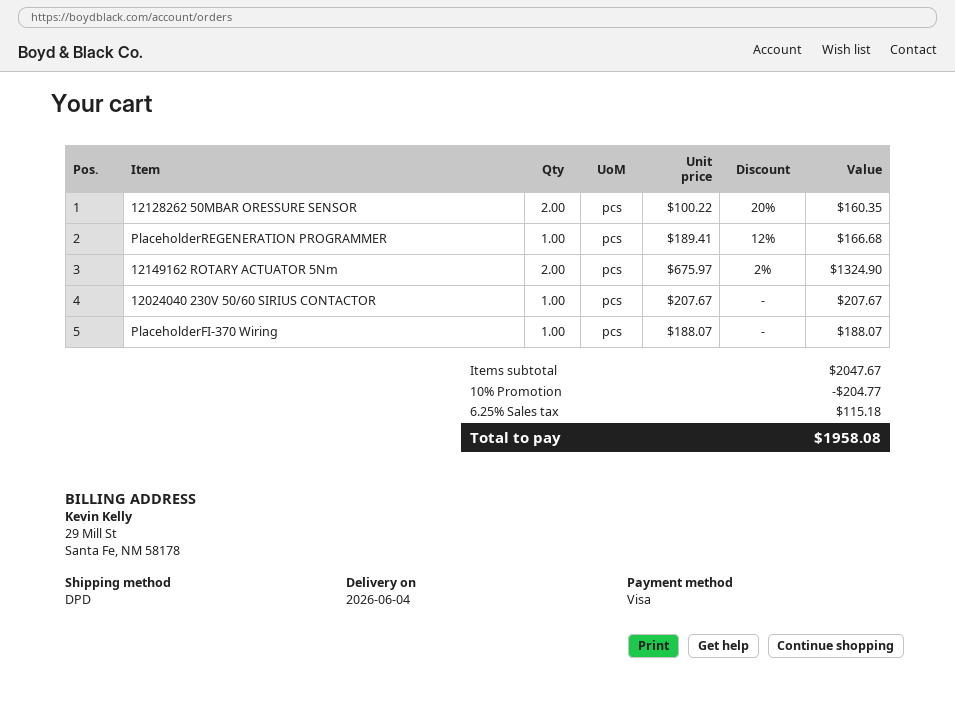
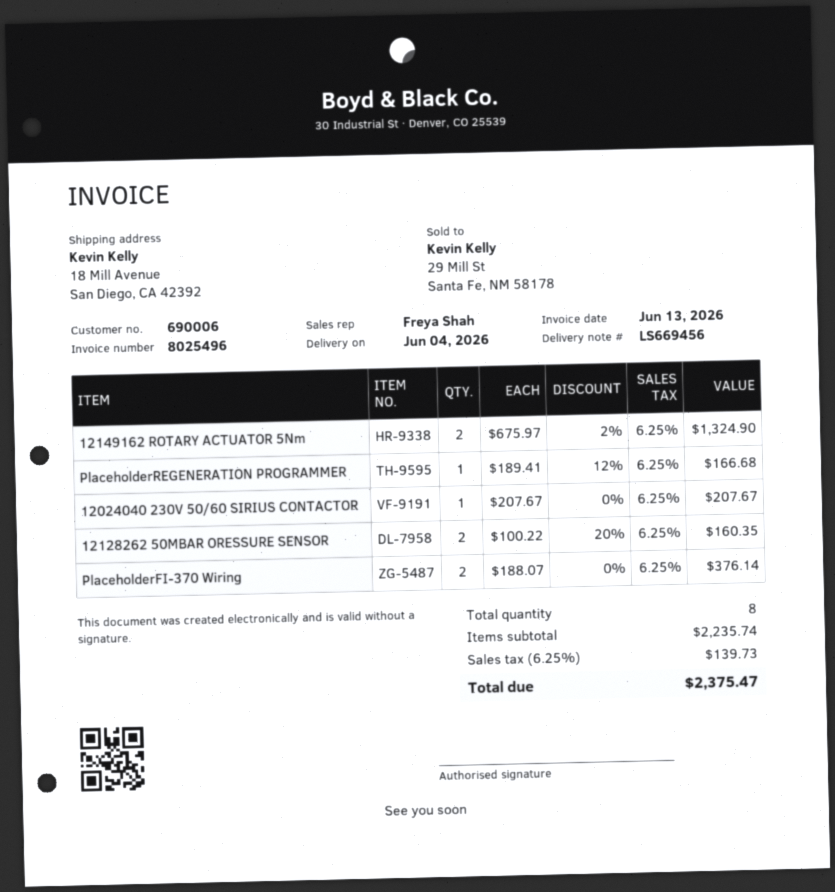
PlaceholderFI-370 Wiring: 1 x 188.07 = 188.07 -> 2 x 188.07 = 376.14
subtotal: 2047.67 -> 2235.74
discount: 10% = 204.77 -> none
tax: 6.25% = 115.18 -> 6.25% = 139.73
total: 1958.08 -> 2375.47

